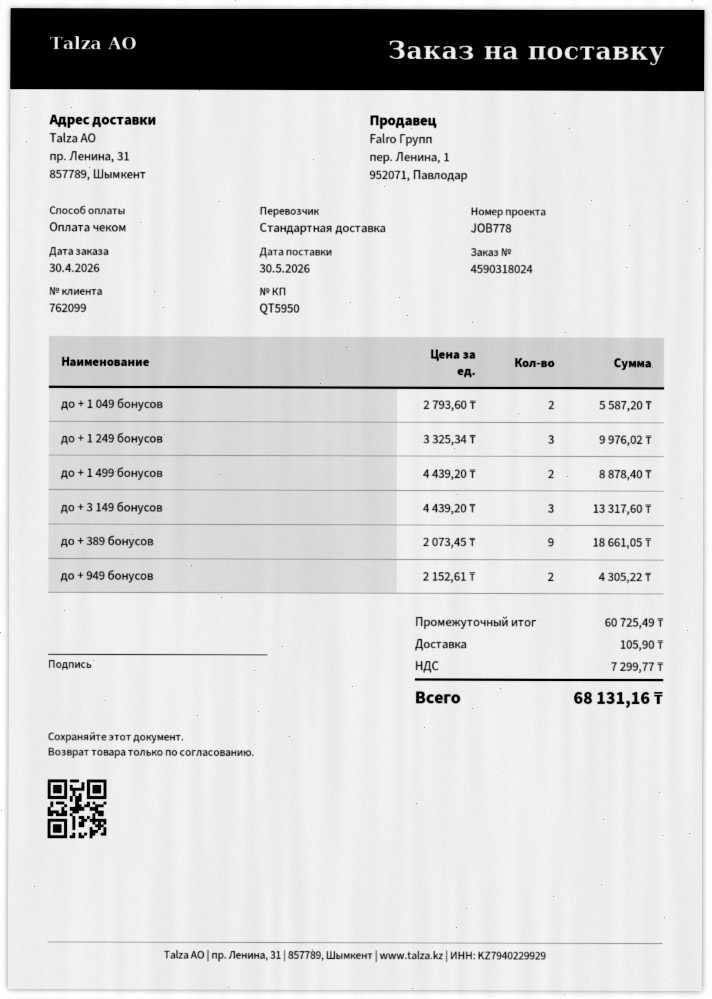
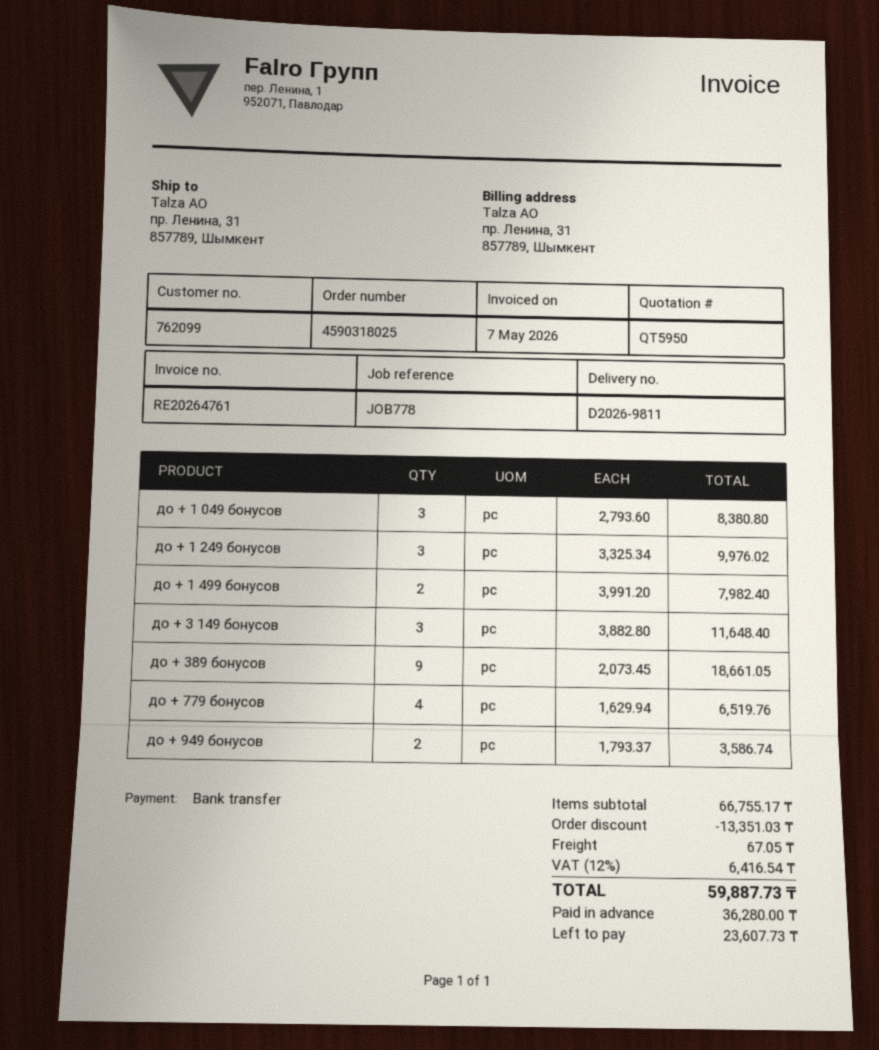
order number: 4590318024 -> 4590318025
payment method: cheque -> bank transfer
до + 1 049 бонусов: 2 x 2793.60 = 5587.20 -> 3 x 2793.60 = 8380.80
до + 1 499 бонусов: 2 x 4439.20 = 8878.40 -> 2 x 3991.20 = 7982.40
до + 3 149 бонусов: 3 x 4439.20 = 13317.60 -> 3 x 3882.80 = 11648.40
до + 949 бонусов: 2 x 2152.61 = 4305.22 -> 2 x 1793.37 = 3586.74
до + 779 бонусов: none -> 4 x 1629.94 = 6519.76
subtotal: 60725.49 -> 66755.17
discount: none -> 13351.03
shipping: 105.90 -> 67.05
tax: 7299.77 -> 6416.54
total: 68131.16 -> 59887.73

